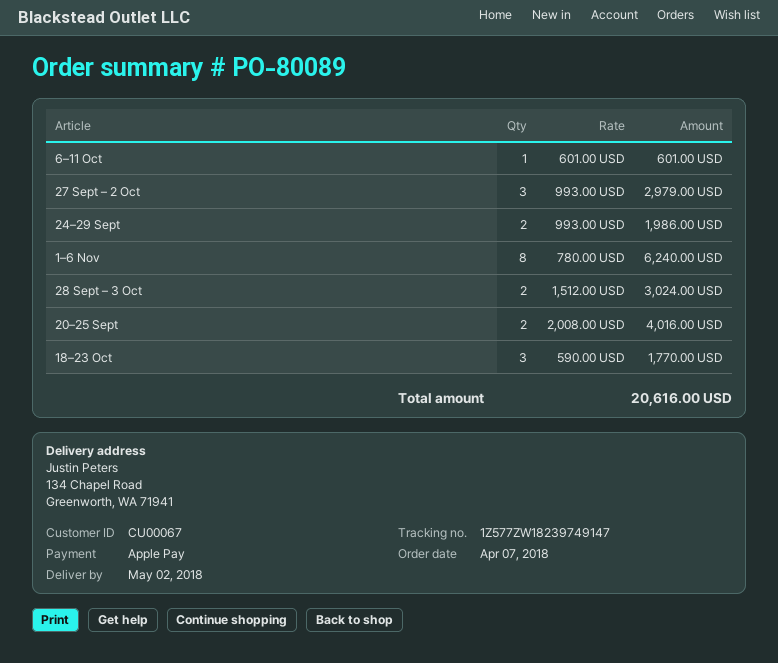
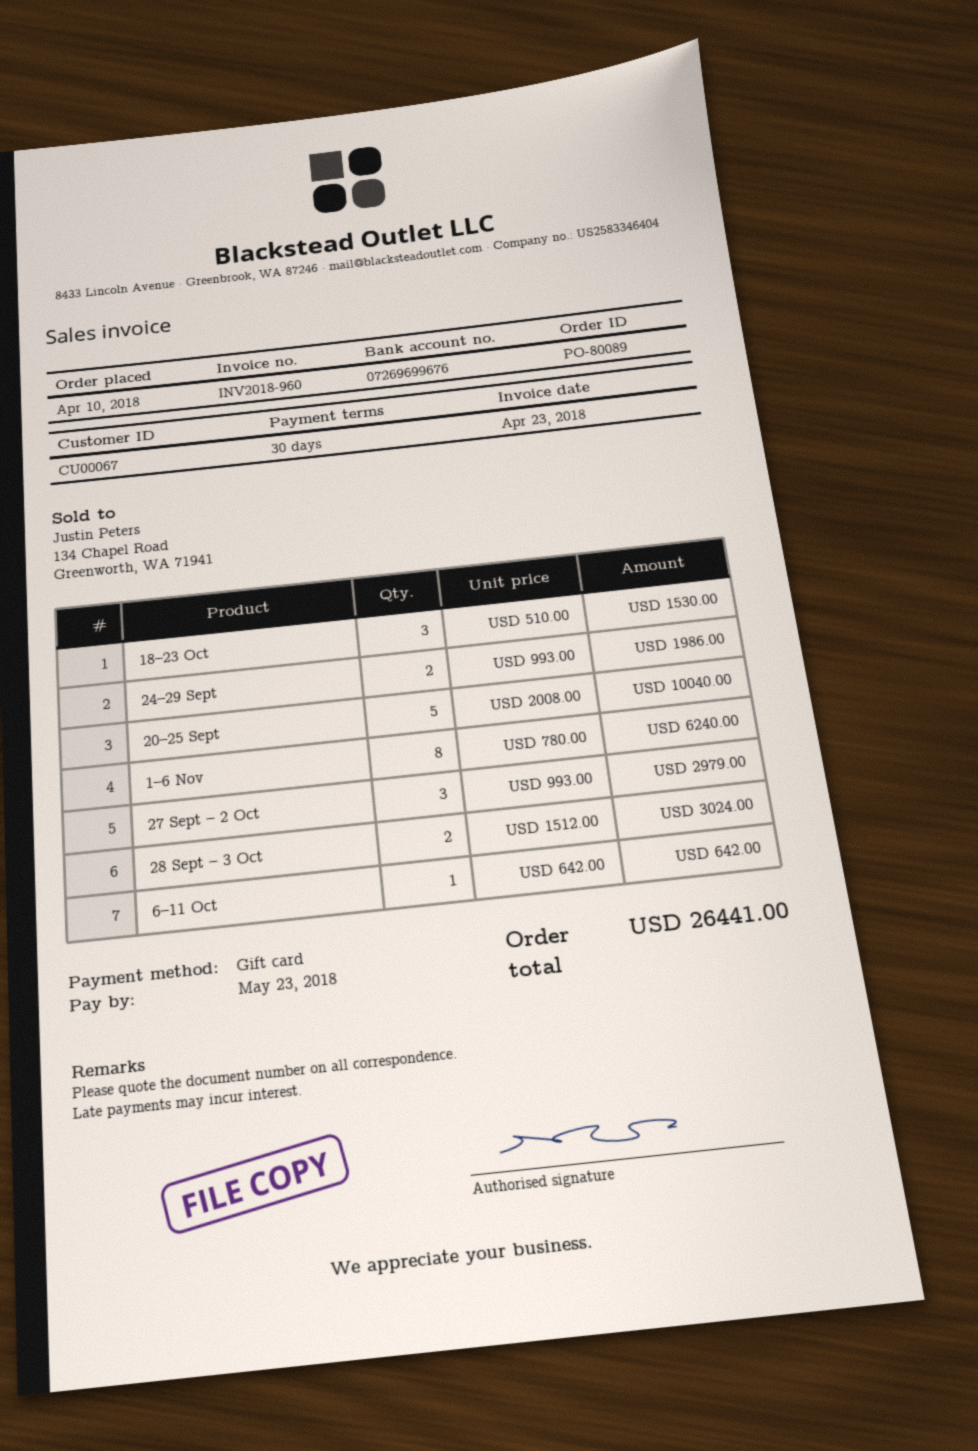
order date: 2018-04-07 -> 2018-04-10
payment method: Apple Pay -> gift card
6–11 Oct: 1 x 601.00 = 601.00 -> 1 x 642.00 = 642.00
20–25 Sept: 2 x 2008.00 = 4016.00 -> 5 x 2008.00 = 10040.00
18–23 Oct: 3 x 590.00 = 1770.00 -> 3 x 510.00 = 1530.00
total: 20616.00 -> 26441.00

